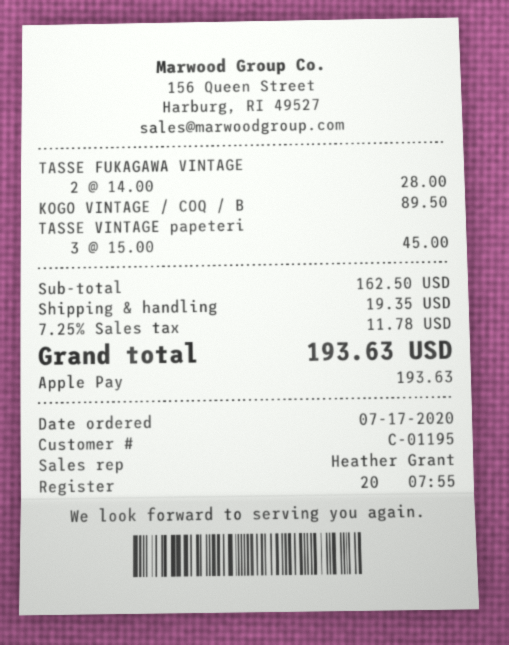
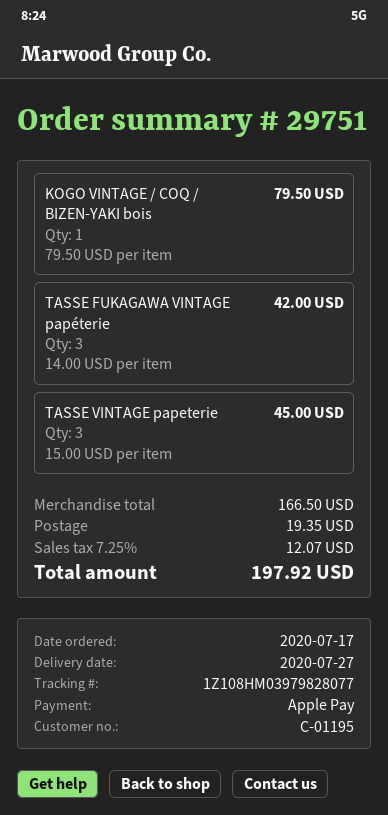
TASSE FUKAGAWA VINTAGE: 2 x 14.00 = 28.00 -> 3 x 14.00 = 42.00
KOGO VINTAGE / COQ / B: 1 x 89.50 = 89.50 -> 1 x 79.50 = 79.50
subtotal: 162.50 -> 166.50
tax: 7.25% = 11.78 -> 7.25% = 12.07
total: 193.63 -> 197.92

